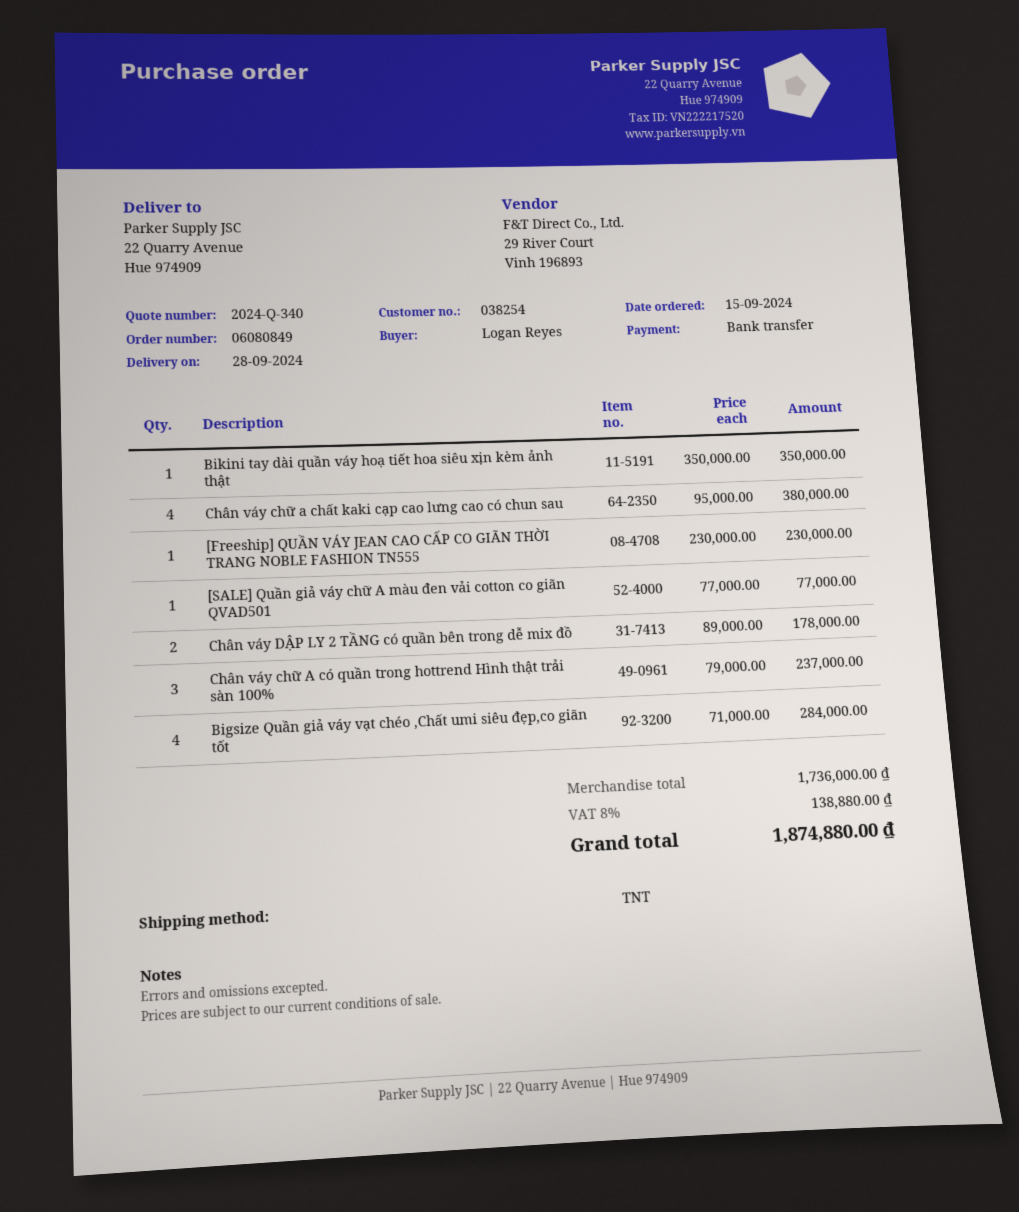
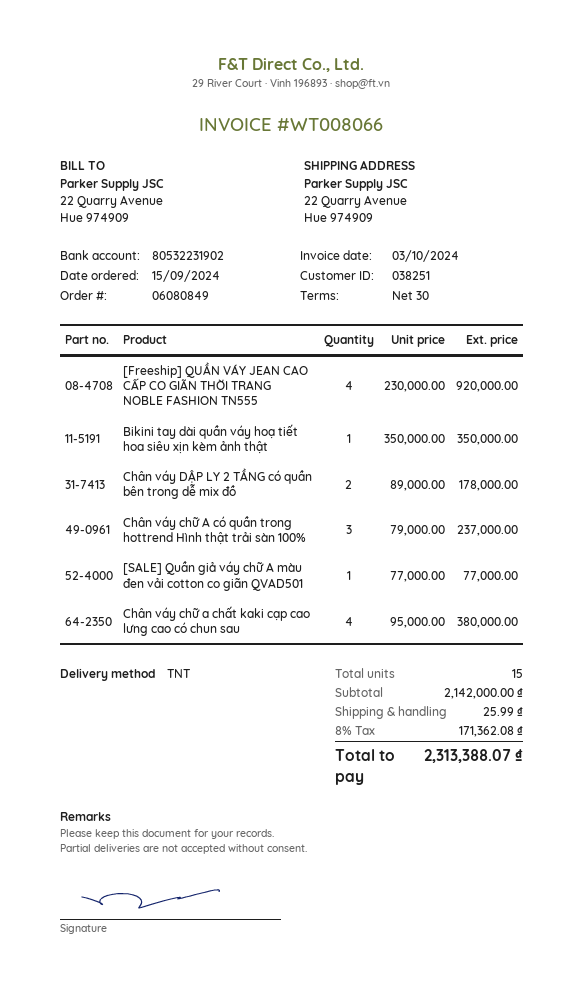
customer number: 038254 -> 038251
[Freeship] QUẦN VÁY JEAN CAO CẤP CO GIÃN THỜI TRANG NOBLE FASHION TN555: 1 x 230000.00 = 230000.00 -> 4 x 230000.00 = 920000.00
Bigsize Quần giả váy vạt chéo ,Chất umi siêu đẹp,co giãn tốt: 4 x 71000.00 = 284000.00 -> none
subtotal: 1736000.00 -> 2142000.00
shipping: none -> 25.99
tax: 8% = 138880.00 -> 8% = 171362.08
total: 1874880.00 -> 2313388.07

